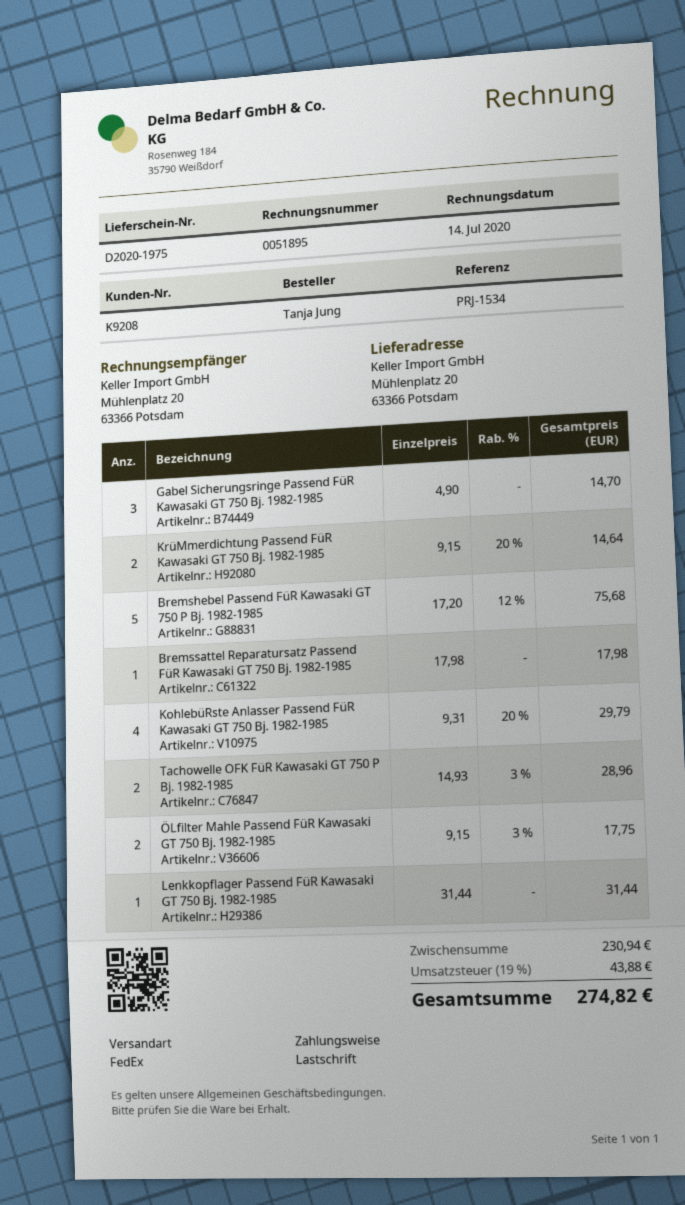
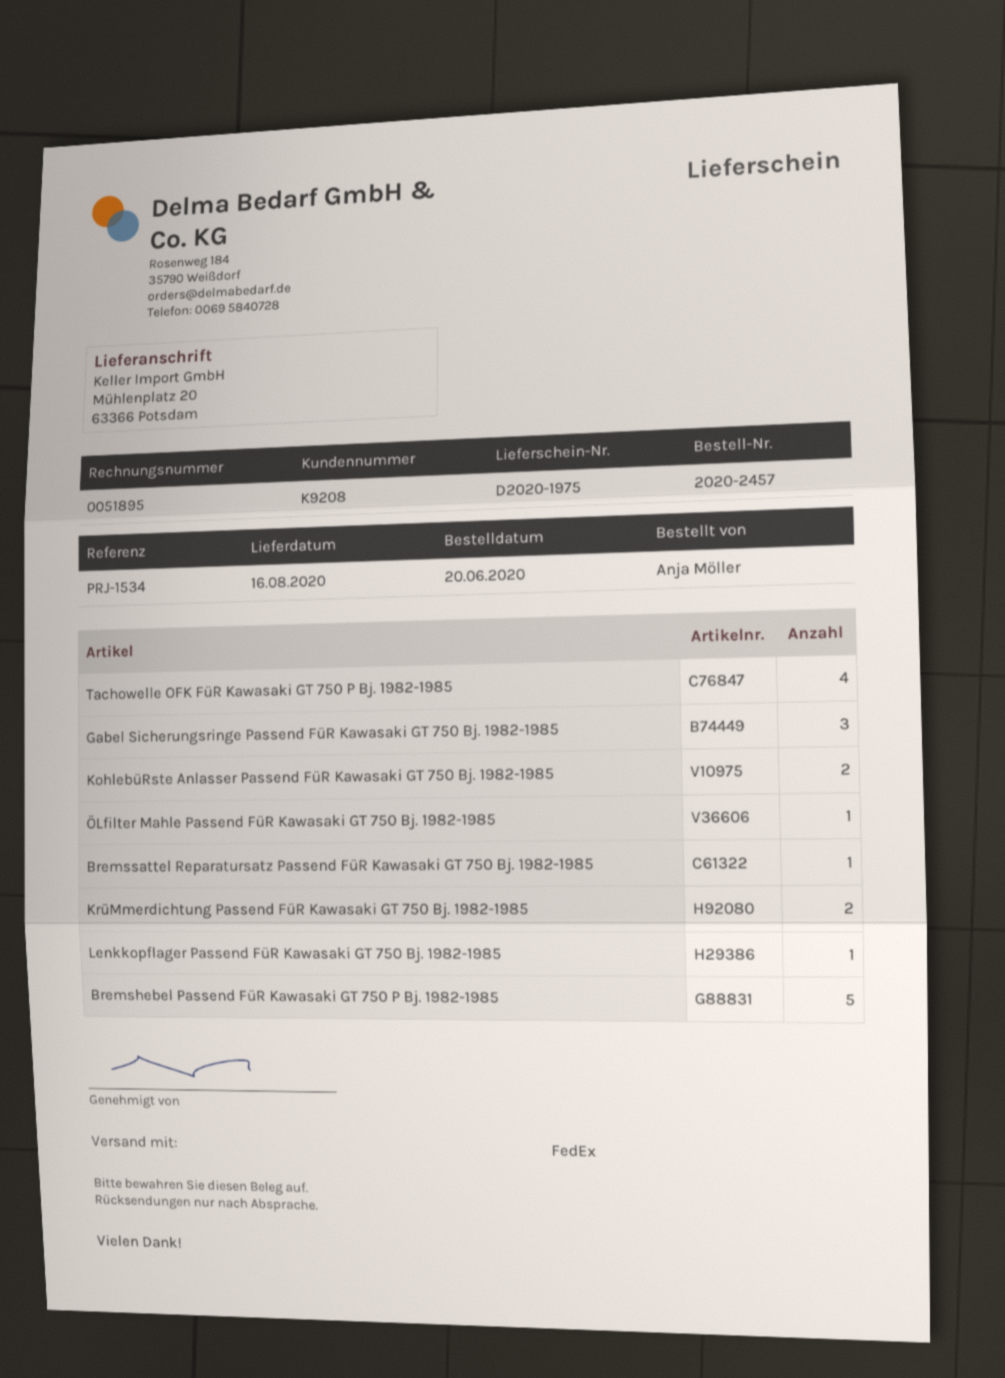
ordered by: Tanja Jung -> Anja Möller
KohlebüRste Anlasser Passend FüR Kawasaki GT 750 Bj. 1982-1985: 4 -> 2
Tachowelle OFK FüR Kawasaki GT 750 P Bj. 1982-1985: 2 -> 4
ÖLfilter Mahle Passend FüR Kawasaki GT 750 Bj. 1982-1985: 2 -> 1

